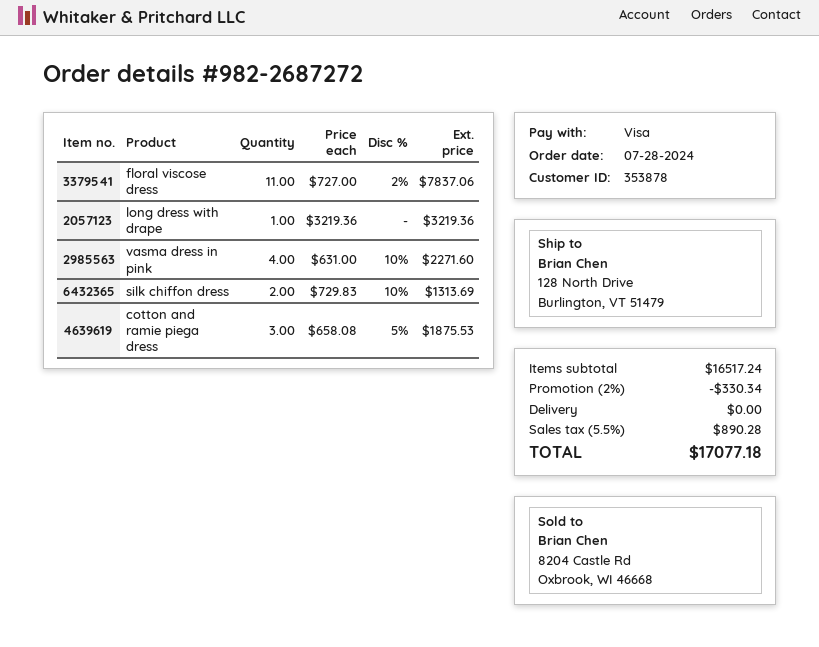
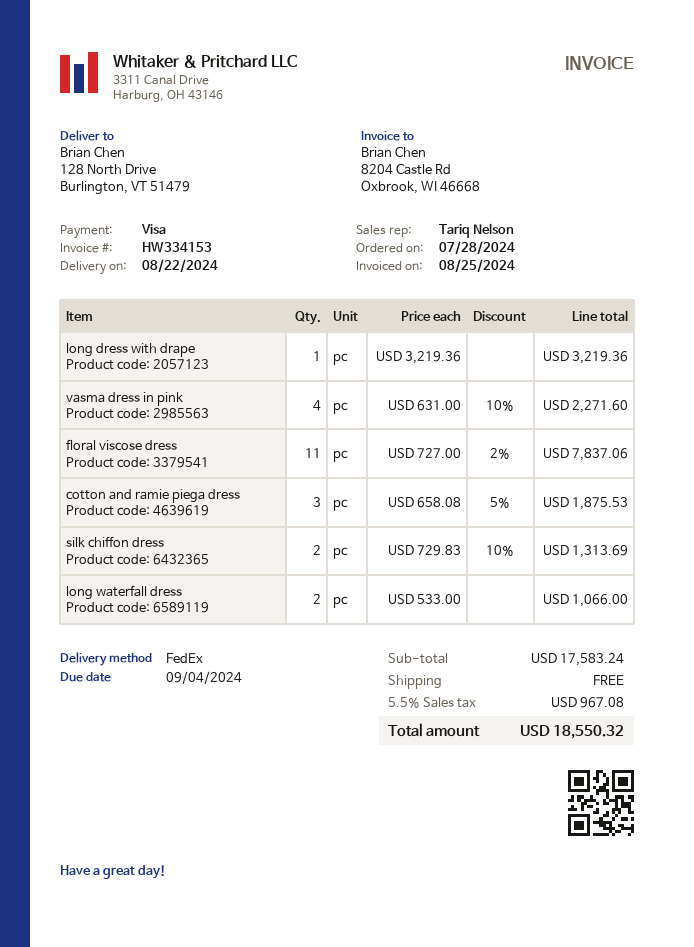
long waterfall dress: none -> 2 x 533.00 = 1066.00
subtotal: 16517.24 -> 17583.24
discount: 2% = 330.34 -> none
tax: 5.5% = 890.28 -> 5.5% = 967.08
total: 17077.18 -> 18550.32

